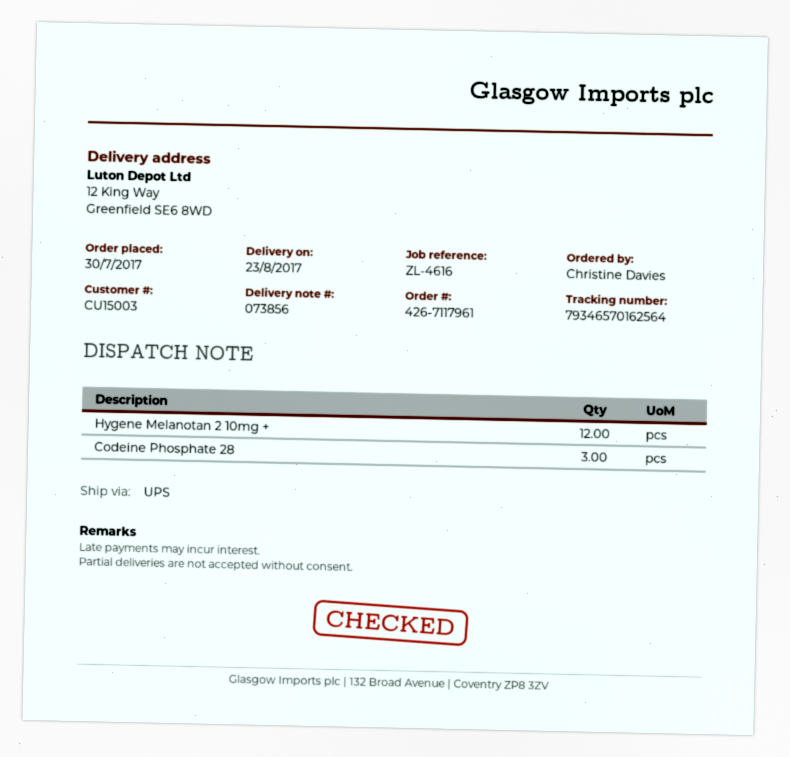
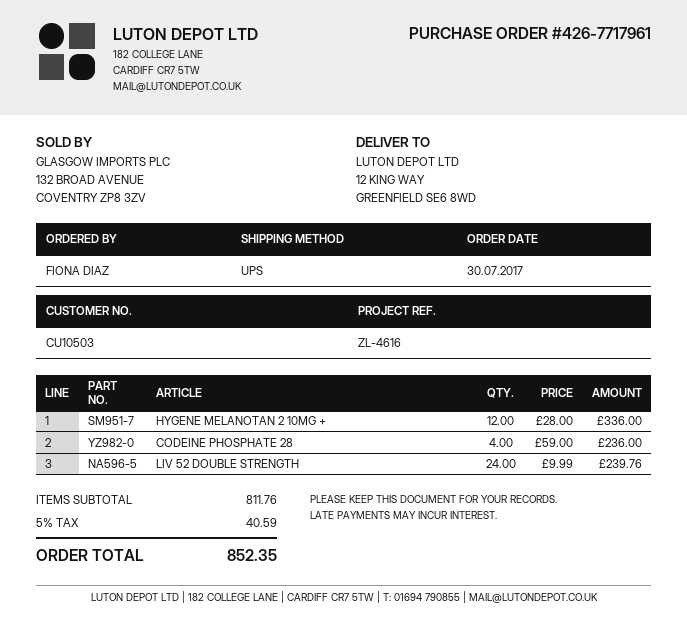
order number: 426-7117961 -> 426-7717961
customer number: CU15003 -> CU10503
ordered by: Christine Davies -> FIONA DIAZ
Codeine Phosphate 28: 3 -> 4
LIV 52 DOUBLE STRENGTH: none -> 24

